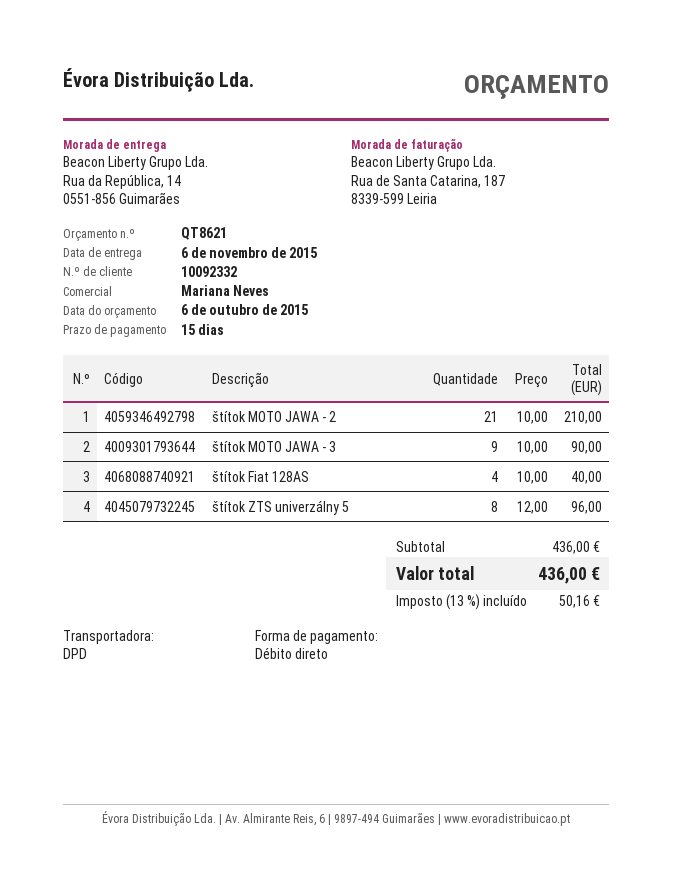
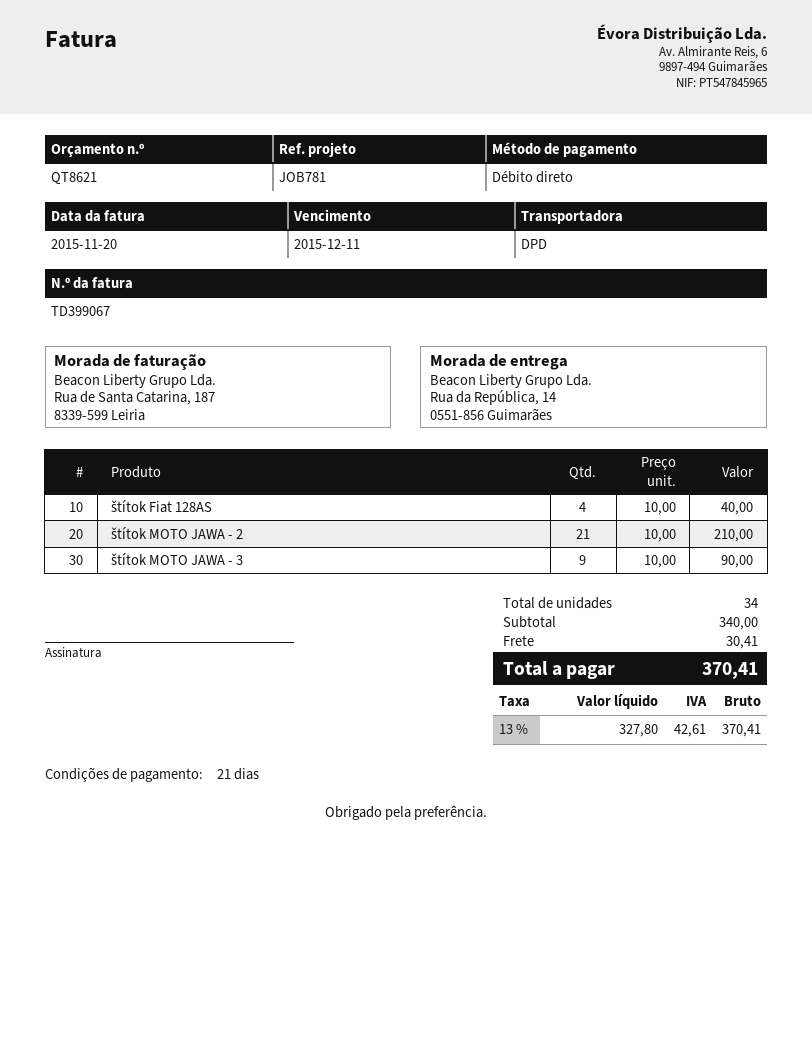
payment terms: 15 days -> 21 days
štítok ZTS univerzálny 5: 8 x 12.00 = 96.00 -> none
subtotal: 436.00 -> 340.00
shipping: none -> 30.41
tax: 13% = 50.16 -> 13% = 42.61
total: 436.00 -> 370.41

